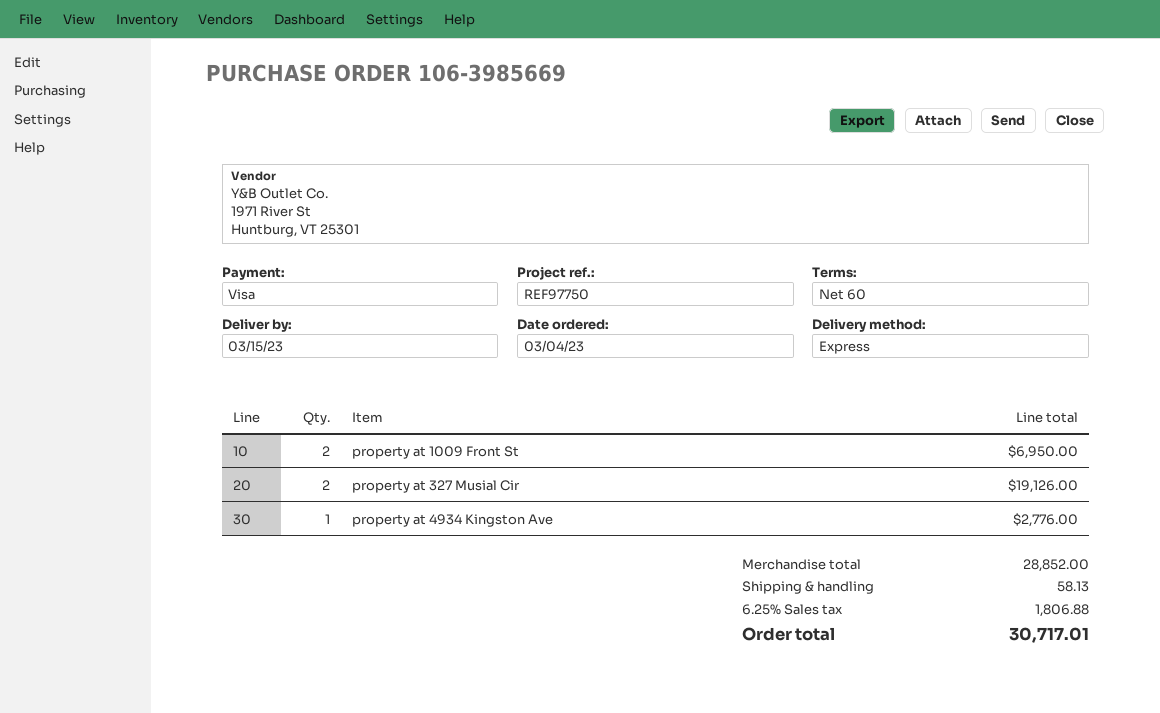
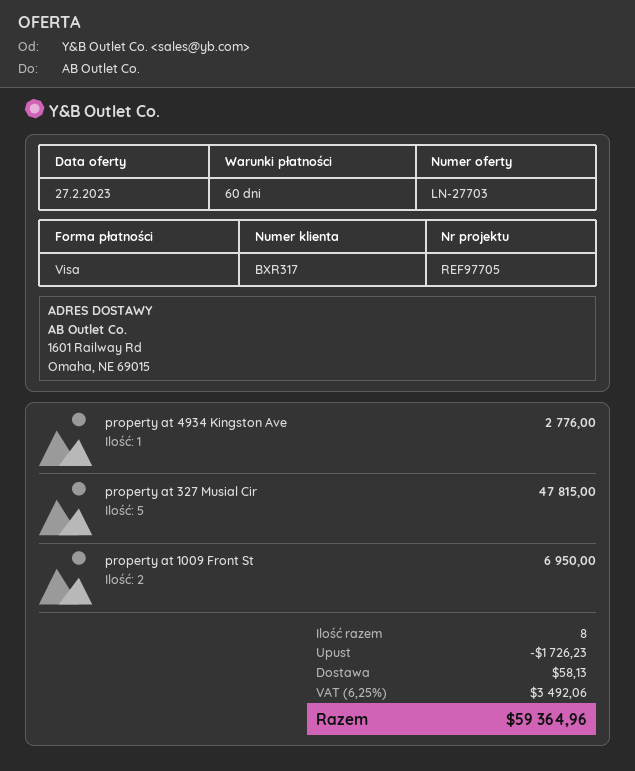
reference: REF97750 -> REF97705
property at 327 Musial Cir: 2 for 19126.00 -> 5 for 47815.00
discount: none -> 1726.23
tax: 6.25% = 1806.88 -> 6.25% = 3492.06
total: 30717.01 -> 59364.96

